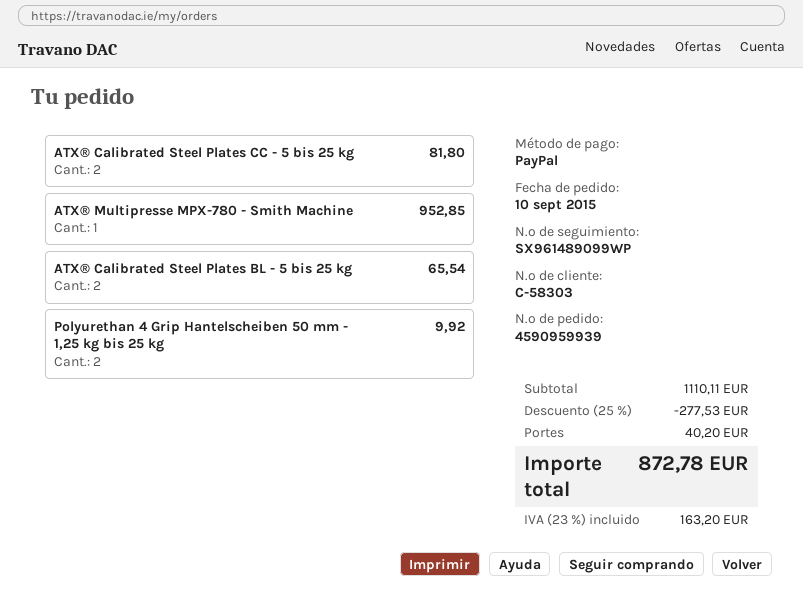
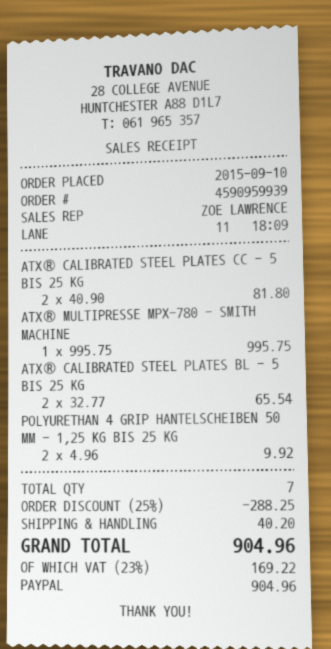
ATX® Multipresse MPX-780 - Smith Machine: 1 for 952.85 -> 1 for 995.75
discount: 25% = 277.53 -> 25% = 288.25
tax: 23% = 163.20 -> 23% = 169.22
total: 872.78 -> 904.96

